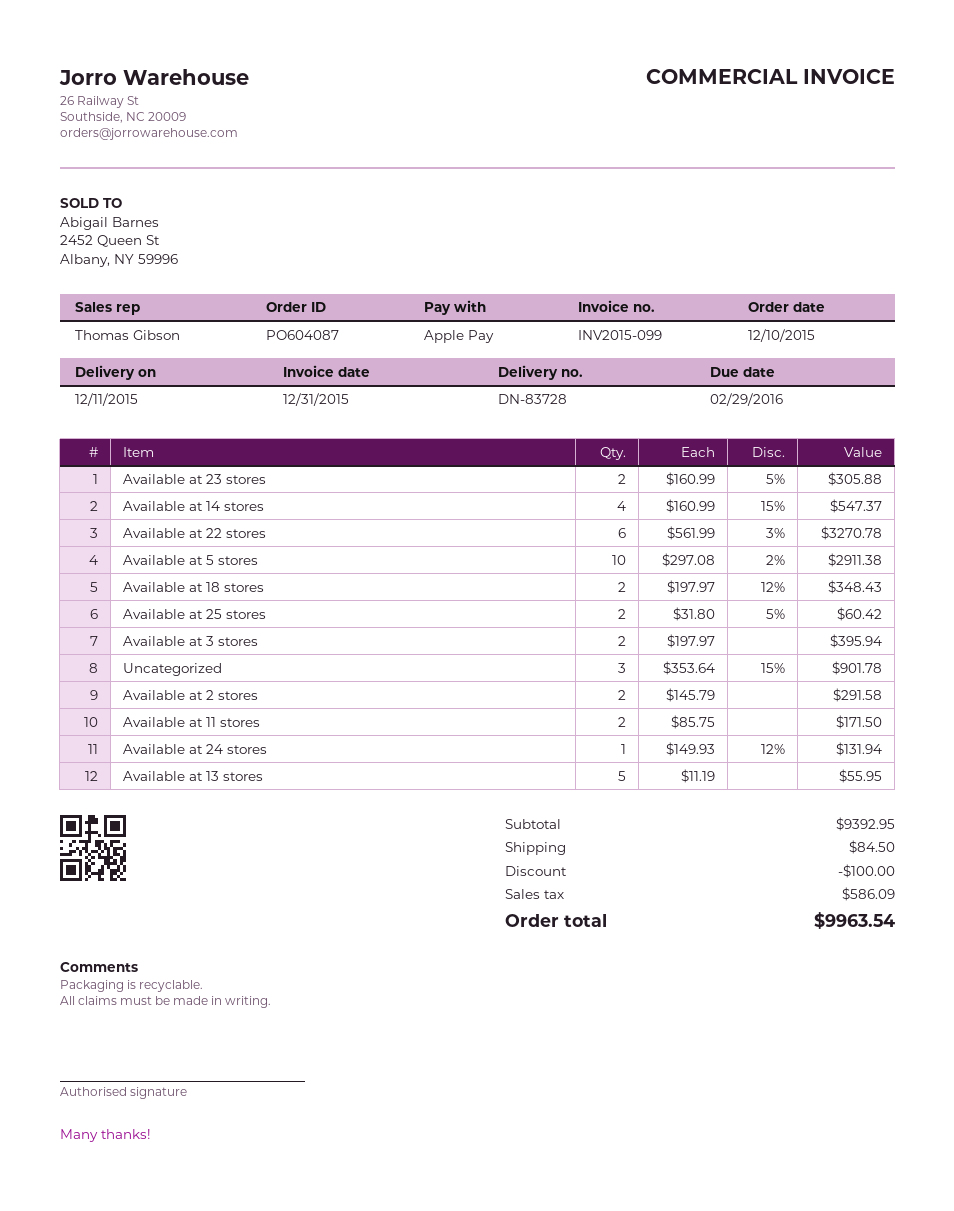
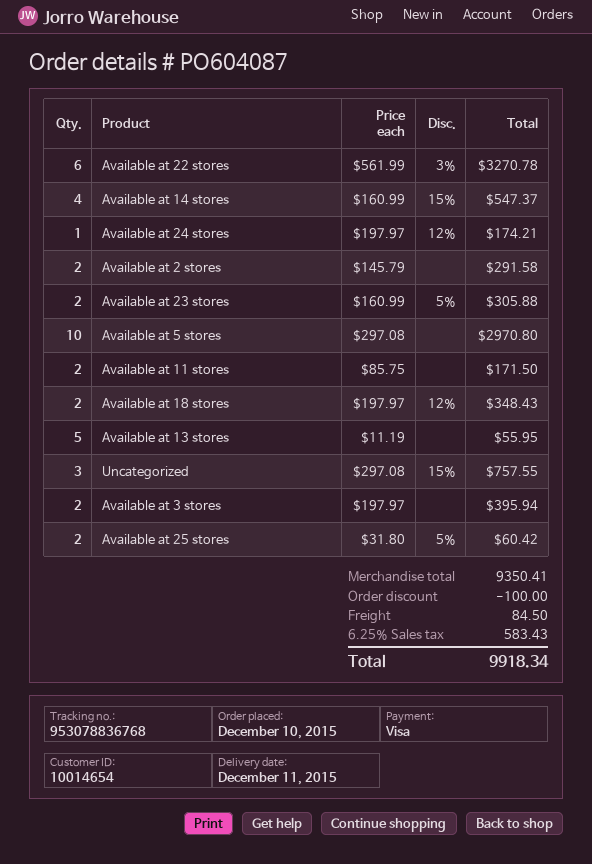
payment method: Apple Pay -> Visa
Available at 5 stores: 10 x 297.08 - 2% = 2911.38 -> 10 x 297.08 = 2970.80
Uncategorized: 3 x 353.64 - 15% = 901.78 -> 3 x 297.08 - 15% = 757.55
Available at 24 stores: 1 x 149.93 - 12% = 131.94 -> 1 x 197.97 - 12% = 174.21
subtotal: 9392.95 -> 9350.41
tax: 586.09 -> 583.43
total: 9963.54 -> 9918.34

